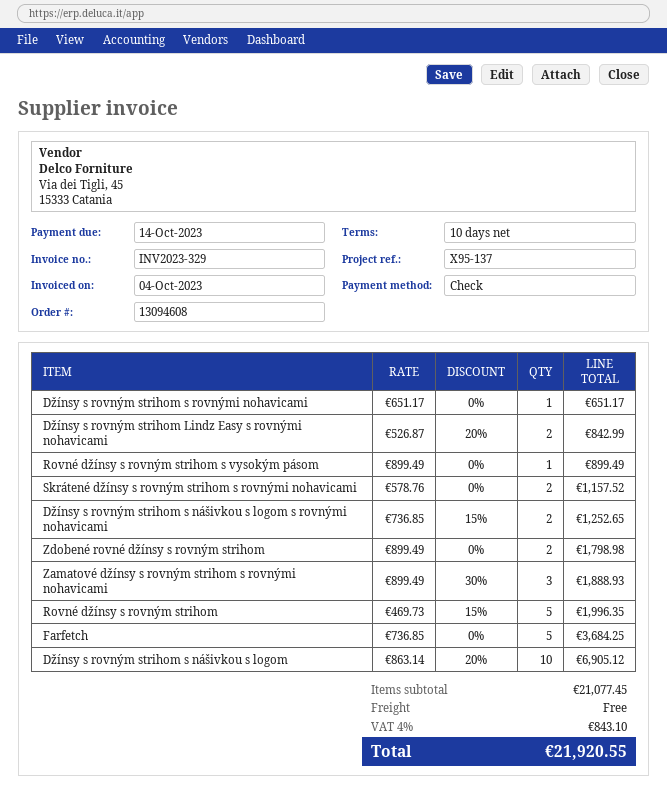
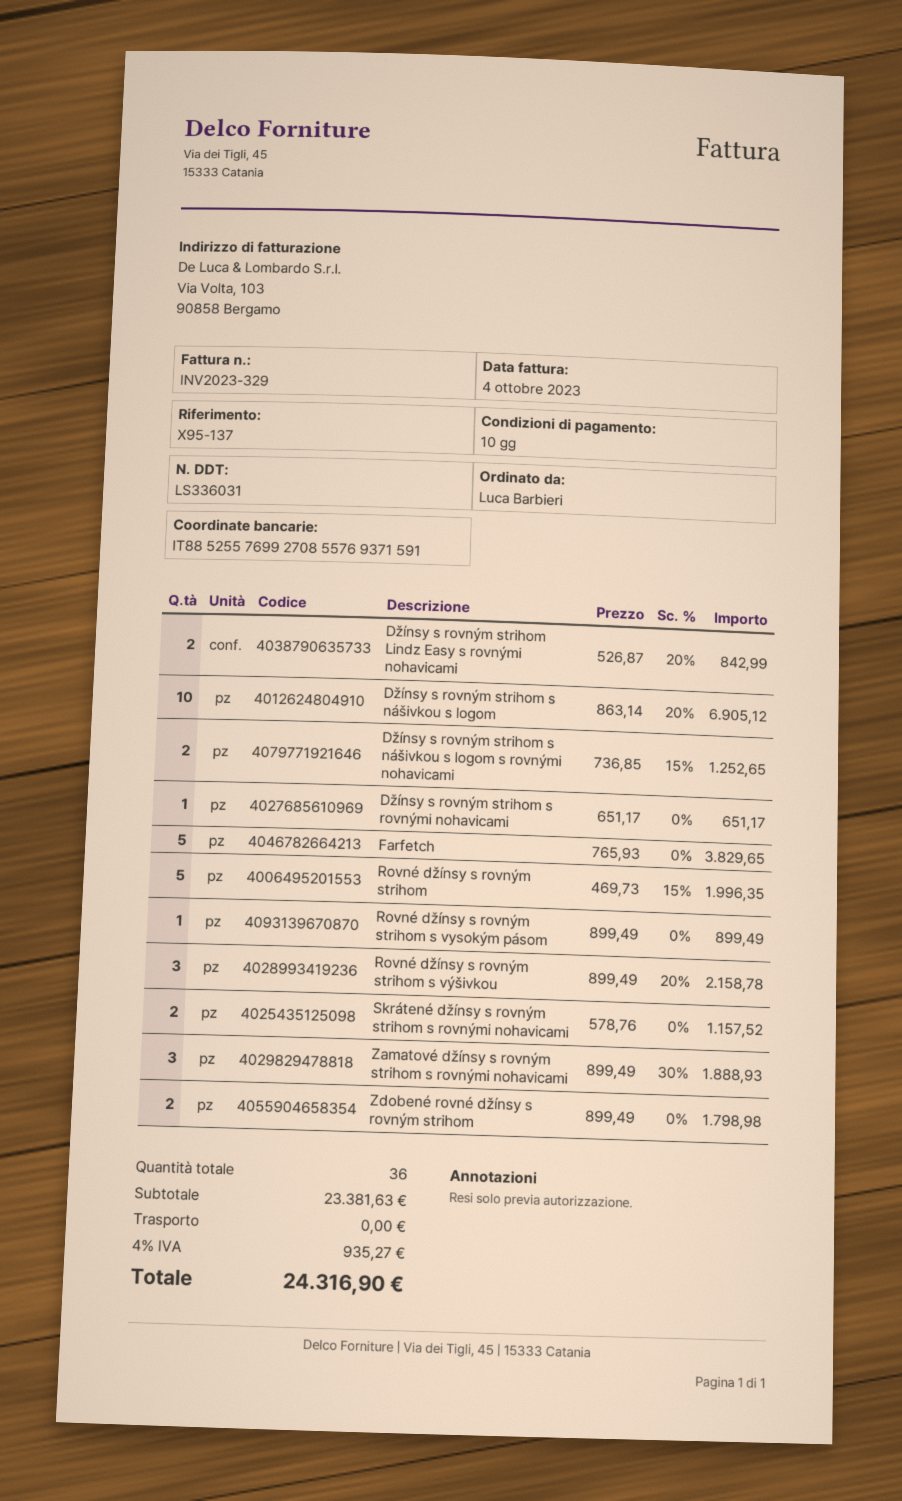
Farfetch: 5 x 736.85 = 3684.25 -> 5 x 765.93 = 3829.65
Rovné džínsy s rovným strihom s výšivkou: none -> 3 x 899.49 - 20% = 2158.78
subtotal: 21077.45 -> 23381.63
tax: 4% = 843.10 -> 4% = 935.27
total: 21920.55 -> 24316.90

